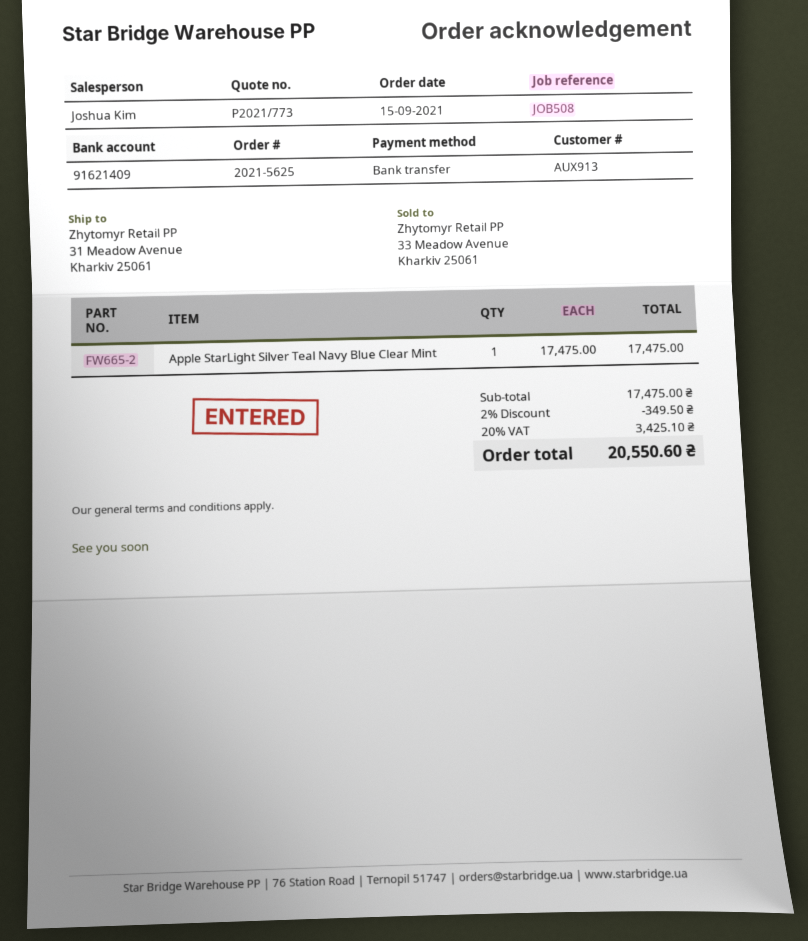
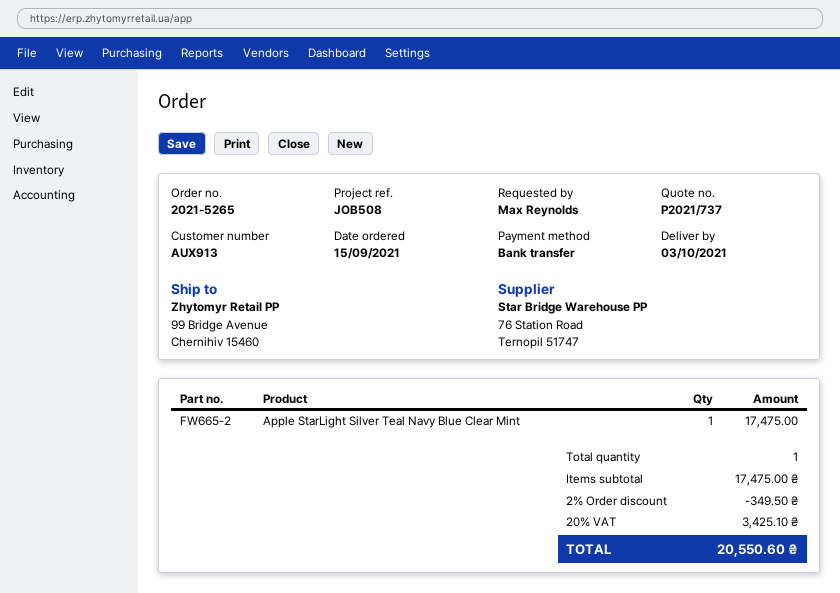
quote number: P2021/773 -> P2021/737
order number: 2021-5625 -> 2021-5265
ship to: 31 Meadow Avenue, Kharkiv 25061 -> 99 Bridge Avenue, Chernihiv 15460

